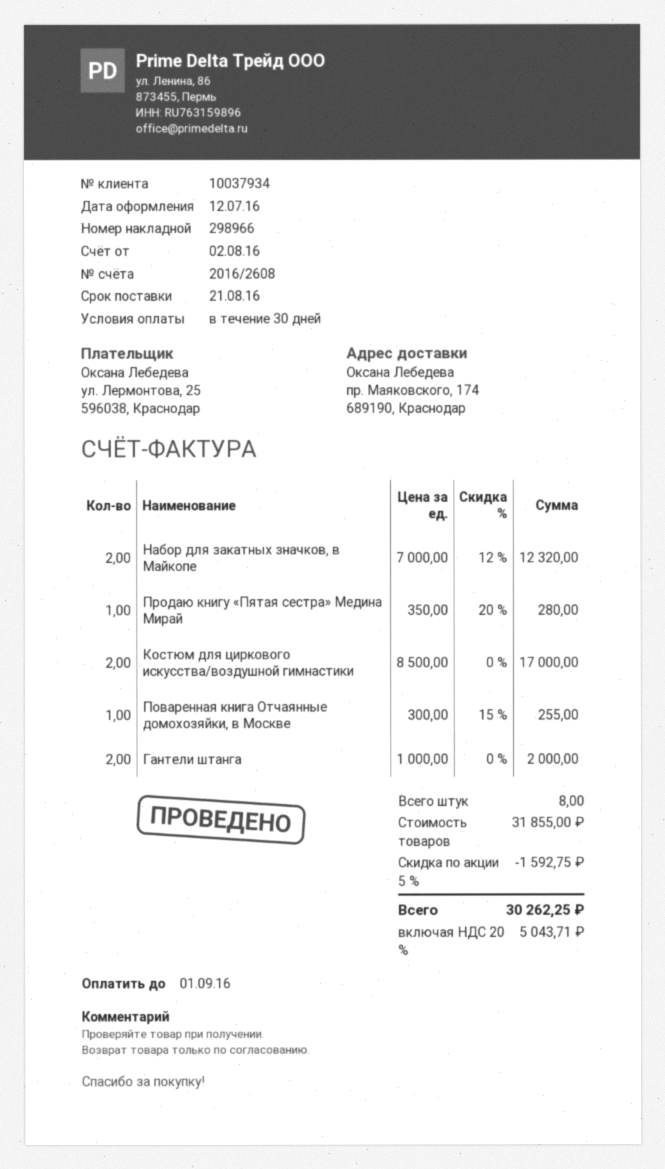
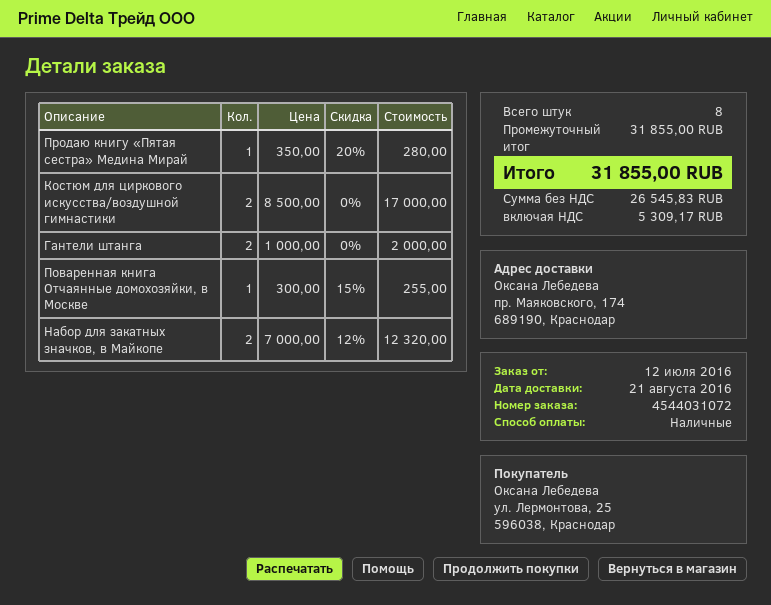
discount: 5% = 1592.75 -> none
tax: 5043.71 -> 5309.17
total: 30262.25 -> 31855.00

